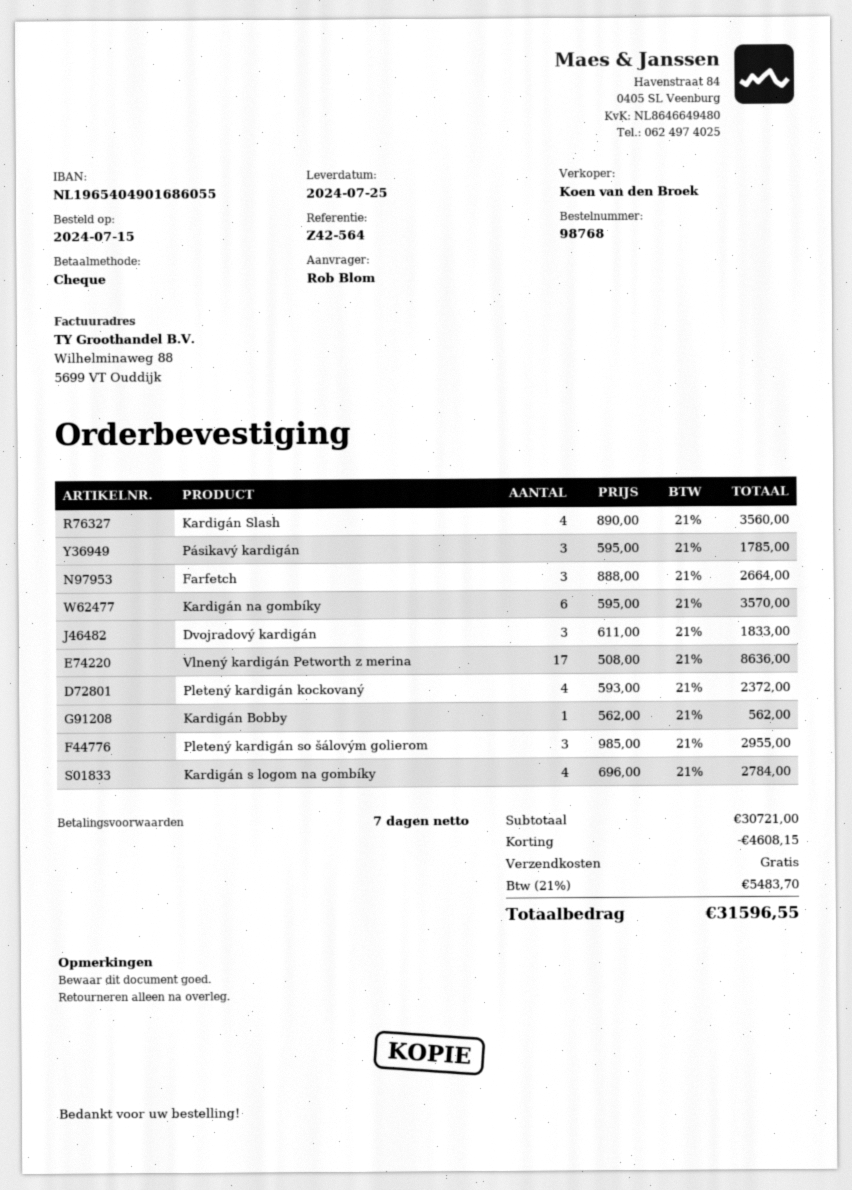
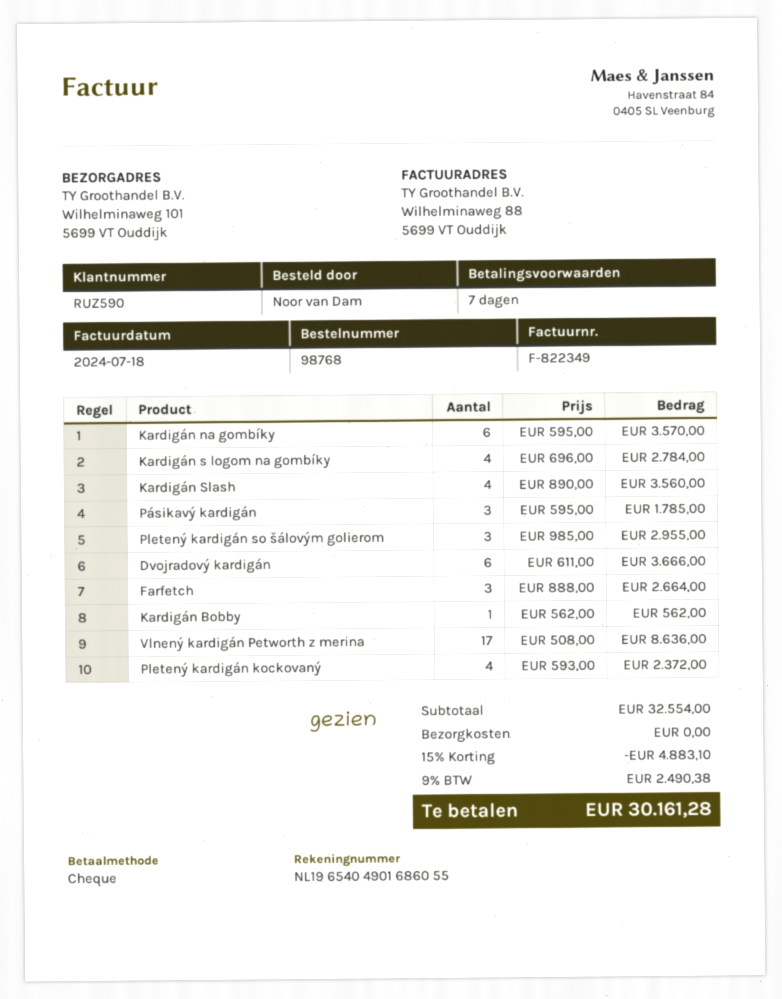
ordered by: Rob Blom -> Noor van Dam
Dvojradový kardigán: 3 x 611.00 = 1833.00 -> 6 x 611.00 = 3666.00
subtotal: 30721.00 -> 32554.00
discount: 4608.15 -> 4883.10
tax: 21% = 5483.70 -> 9% = 2490.38
total: 31596.55 -> 30161.28

